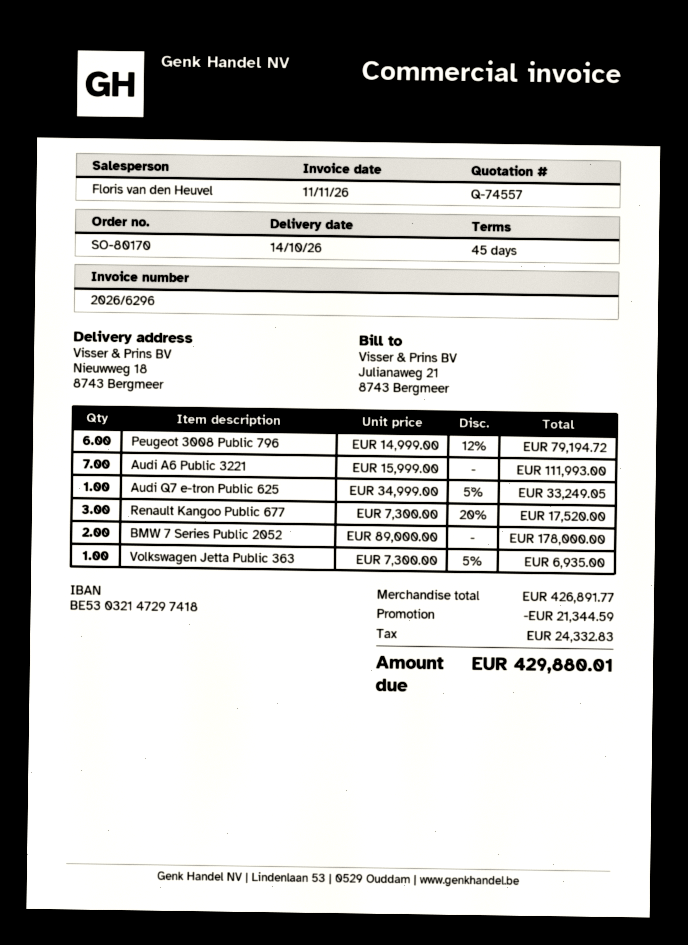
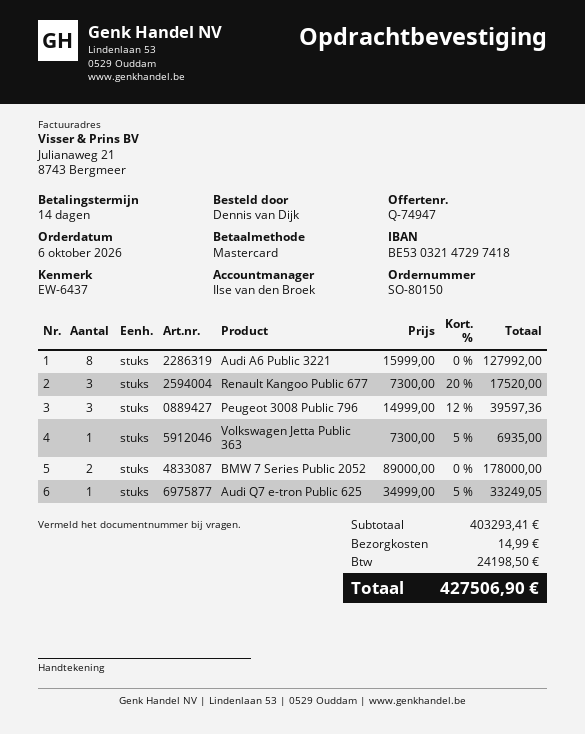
quote number: Q-74557 -> Q-74947
order number: SO-80170 -> SO-80150
payment terms: 45 days -> 14 days
sales rep: Floris van den Heuvel -> Ilse van den Broek
Peugeot 3008 Public 796: 6 x 14999.00 - 12% = 79194.72 -> 3 x 14999.00 - 12% = 39597.36
Audi A6 Public 3221: 7 x 15999.00 = 111993.00 -> 8 x 15999.00 = 127992.00
subtotal: 426891.77 -> 403293.41
discount: 21344.59 -> none
shipping: none -> 14.99
tax: 24332.83 -> 24198.50
total: 429880.01 -> 427506.90

